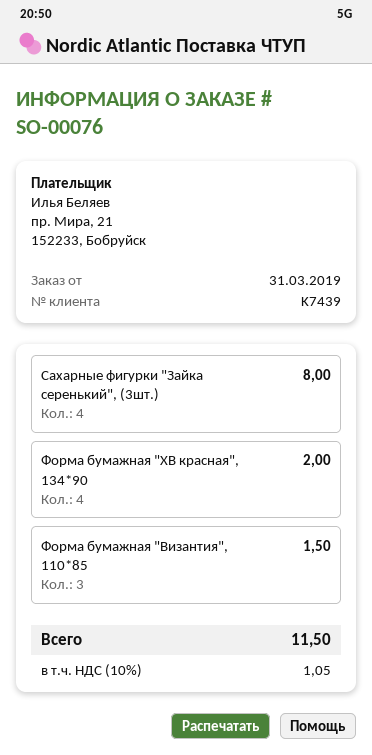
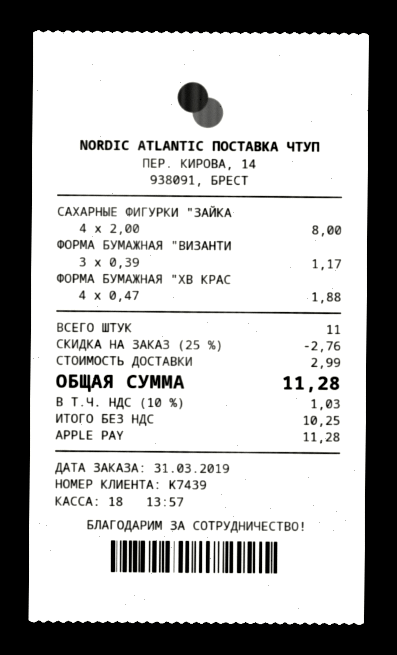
Форма бумажная "ХВ красная", 134*90: 4 for 2.00 -> 4 for 1.88
Форма бумажная "Византия", 110*85: 3 for 1.50 -> 3 for 1.17
discount: none -> 25% = 2.76
shipping: none -> 2.99
tax: 10% = 1.05 -> 10% = 1.03
total: 11.50 -> 11.28

